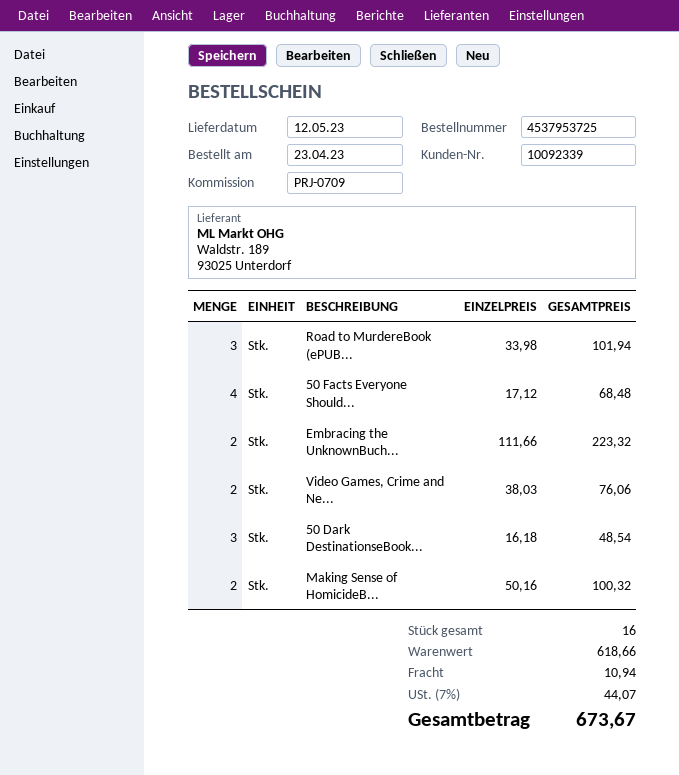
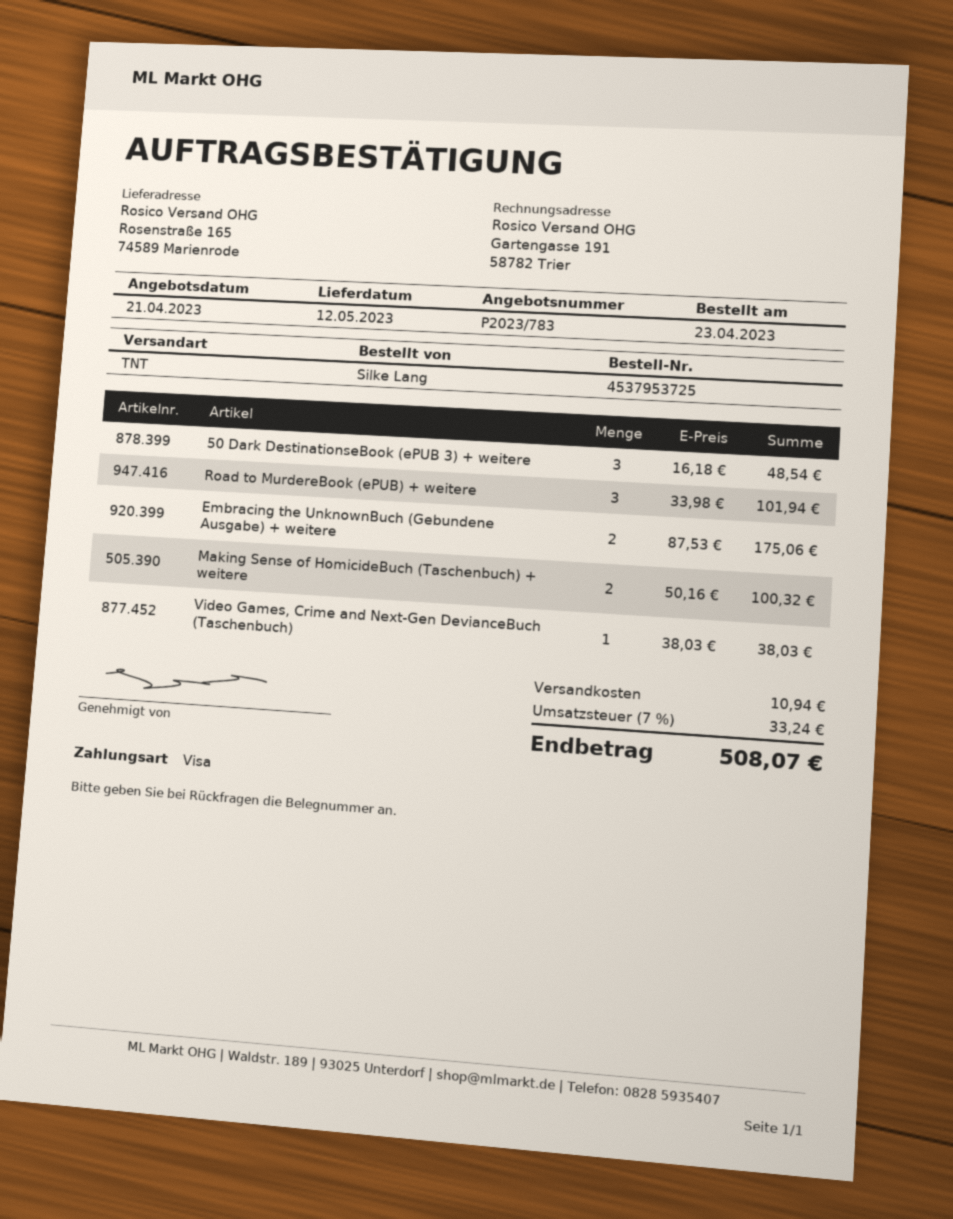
50 Facts Everyone Should...: 4 x 17.12 = 68.48 -> none
Embracing the UnknownBuch...: 2 x 111.66 = 223.32 -> 2 x 87.53 = 175.06
Video Games, Crime and Ne...: 2 x 38.03 = 76.06 -> 1 x 38.03 = 38.03
tax: 7% = 44.07 -> 7% = 33.24
total: 673.67 -> 508.07

